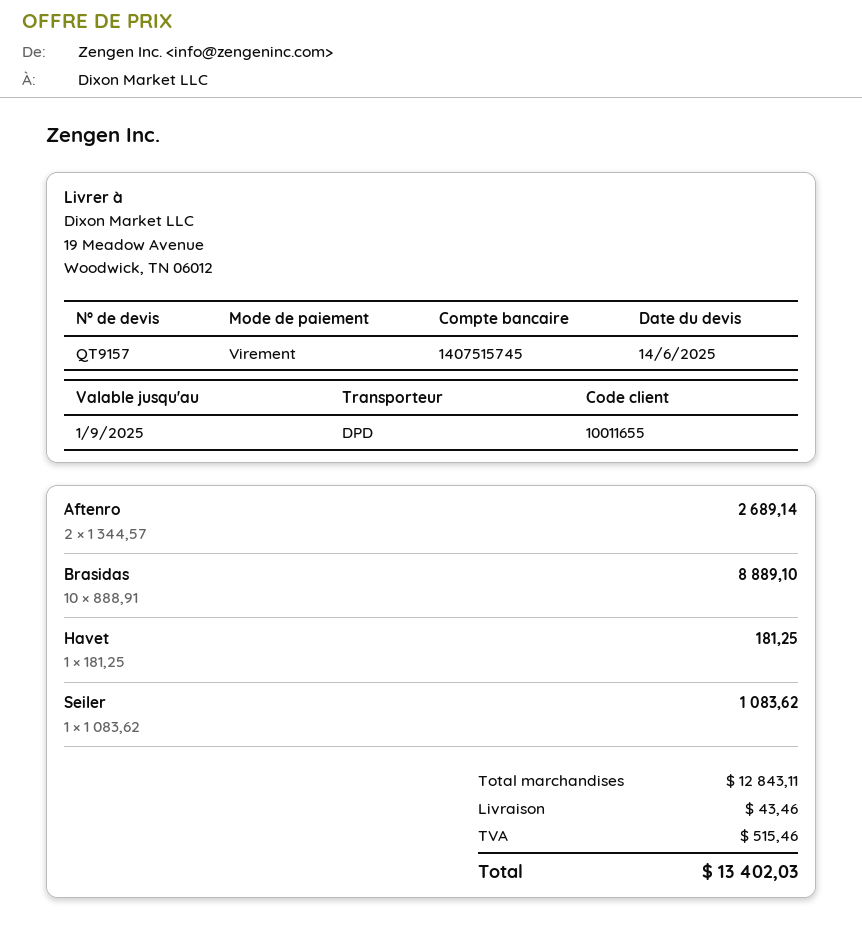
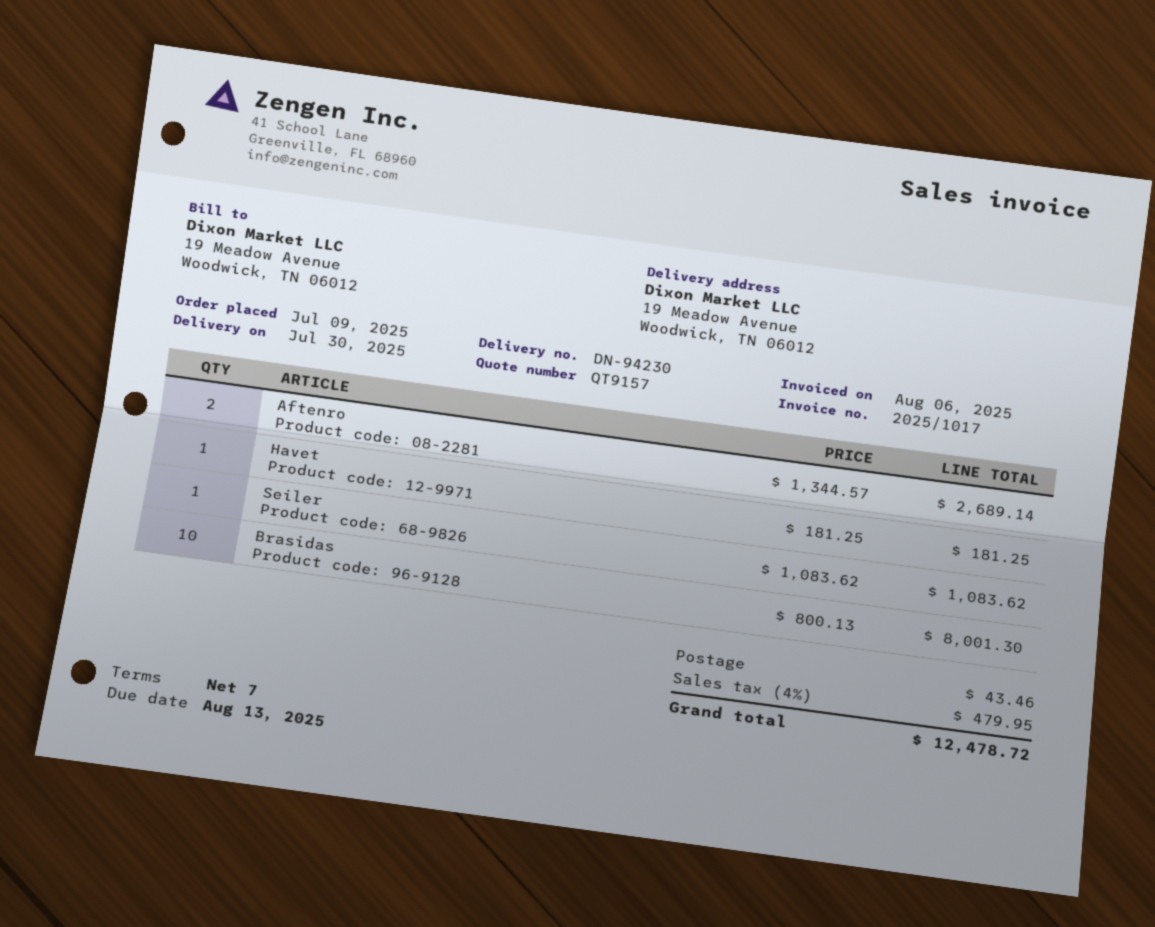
Brasidas: 10 x 888.91 = 8889.10 -> 10 x 800.13 = 8001.30
tax: 515.46 -> 479.95
total: 13402.03 -> 12478.72

